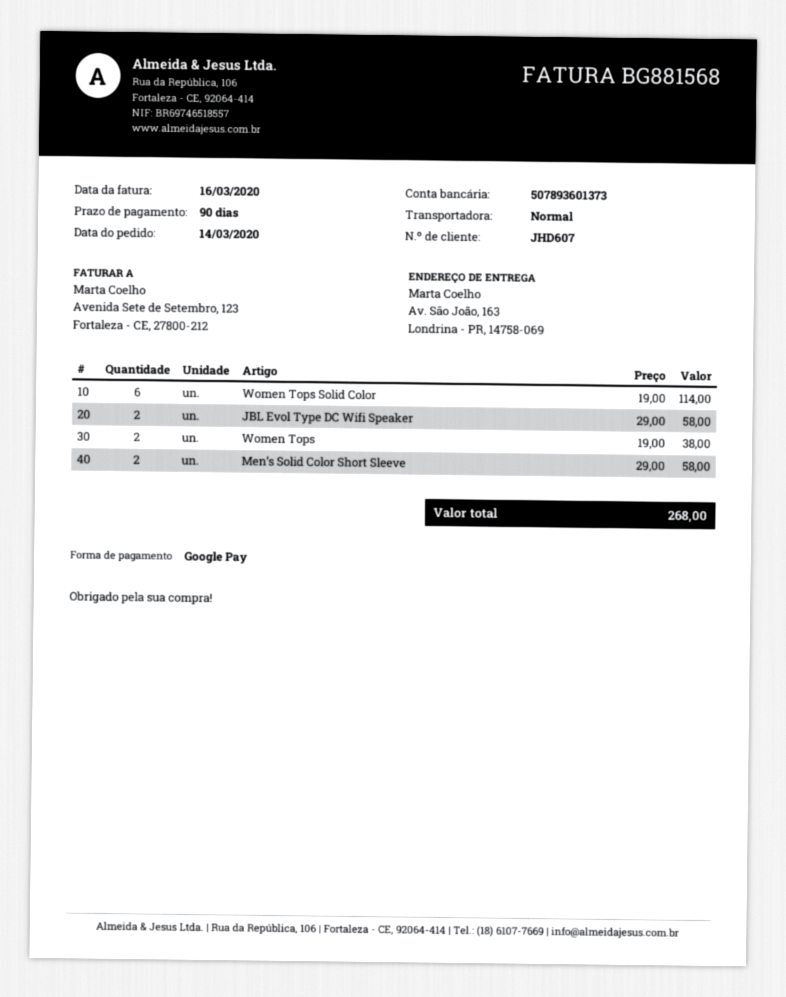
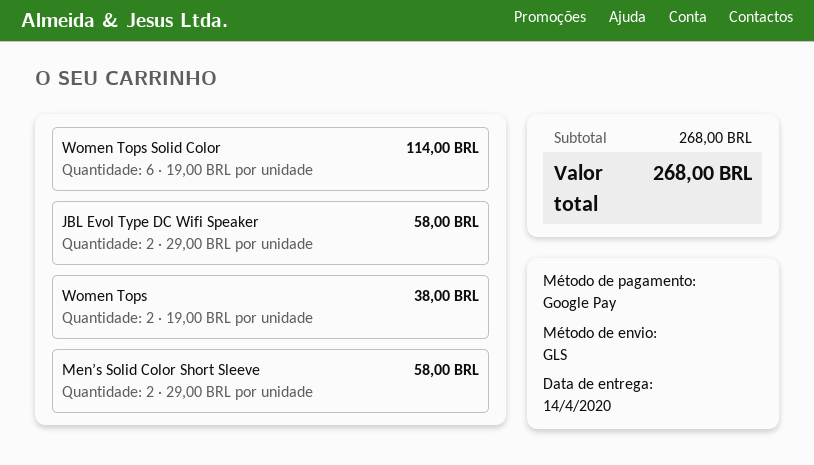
shipping method: standard -> GLS

